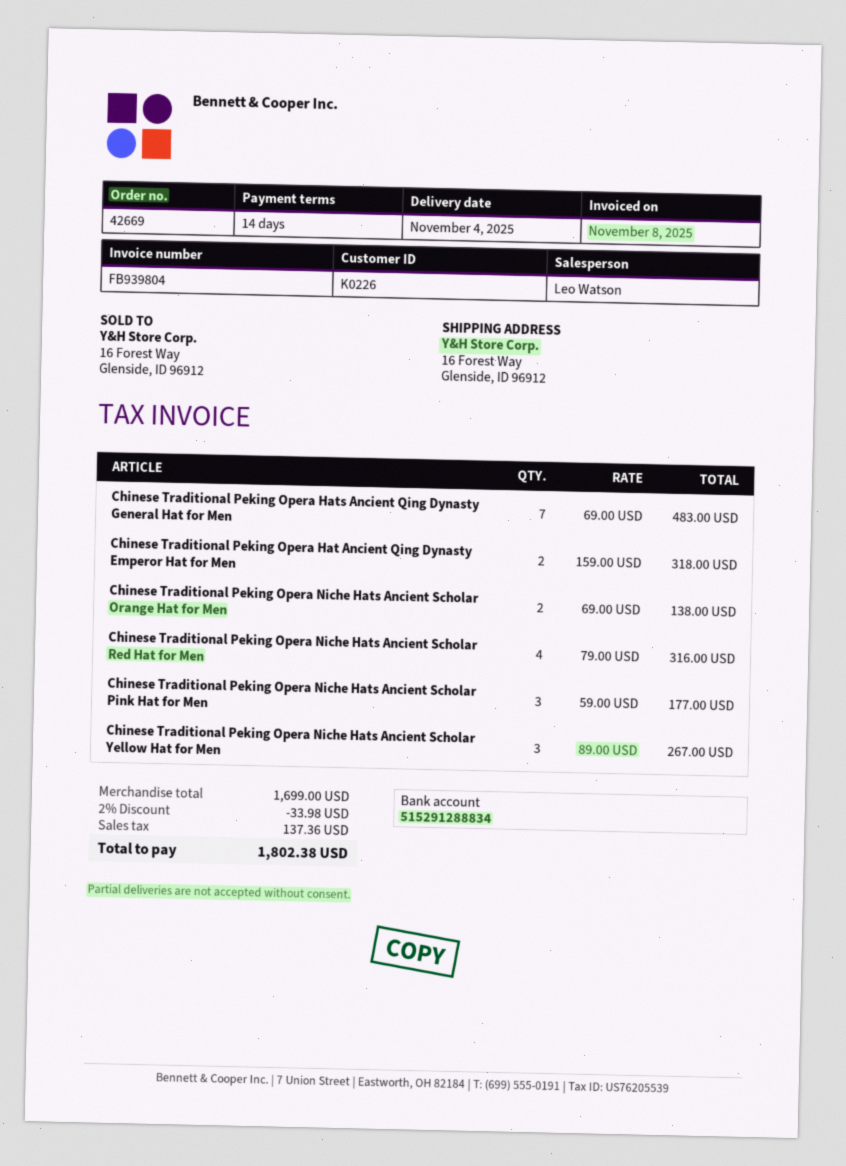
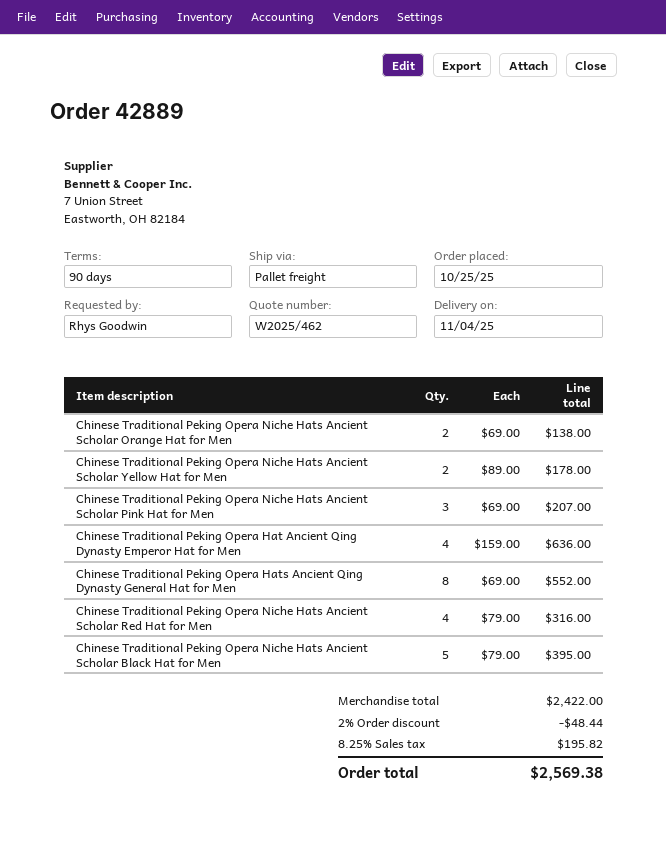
order number: 42669 -> 42889
payment terms: 14 days -> 90 days
Chinese Traditional Peking Opera Hats Ancient Qing Dynasty General Hat for Men: 7 x 69.00 = 483.00 -> 8 x 69.00 = 552.00
Chinese Traditional Peking Opera Hat Ancient Qing Dynasty Emperor Hat for Men: 2 x 159.00 = 318.00 -> 4 x 159.00 = 636.00
Chinese Traditional Peking Opera Niche Hats Ancient Scholar Pink Hat for Men: 3 x 59.00 = 177.00 -> 3 x 69.00 = 207.00
Chinese Traditional Peking Opera Niche Hats Ancient Scholar Yellow Hat for Men: 3 x 89.00 = 267.00 -> 2 x 89.00 = 178.00
Chinese Traditional Peking Opera Niche Hats Ancient Scholar Black Hat for Men: none -> 5 x 79.00 = 395.00
subtotal: 1699.00 -> 2422.00
discount: 2% = 33.98 -> 2% = 48.44
tax: 137.36 -> 195.82
total: 1802.38 -> 2569.38

